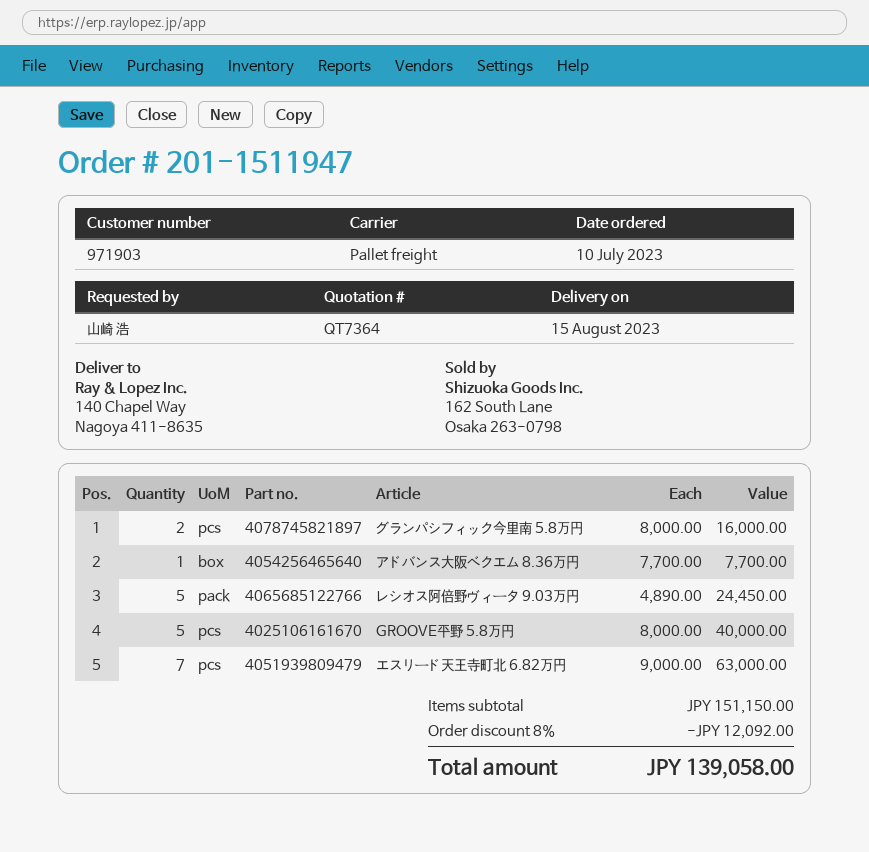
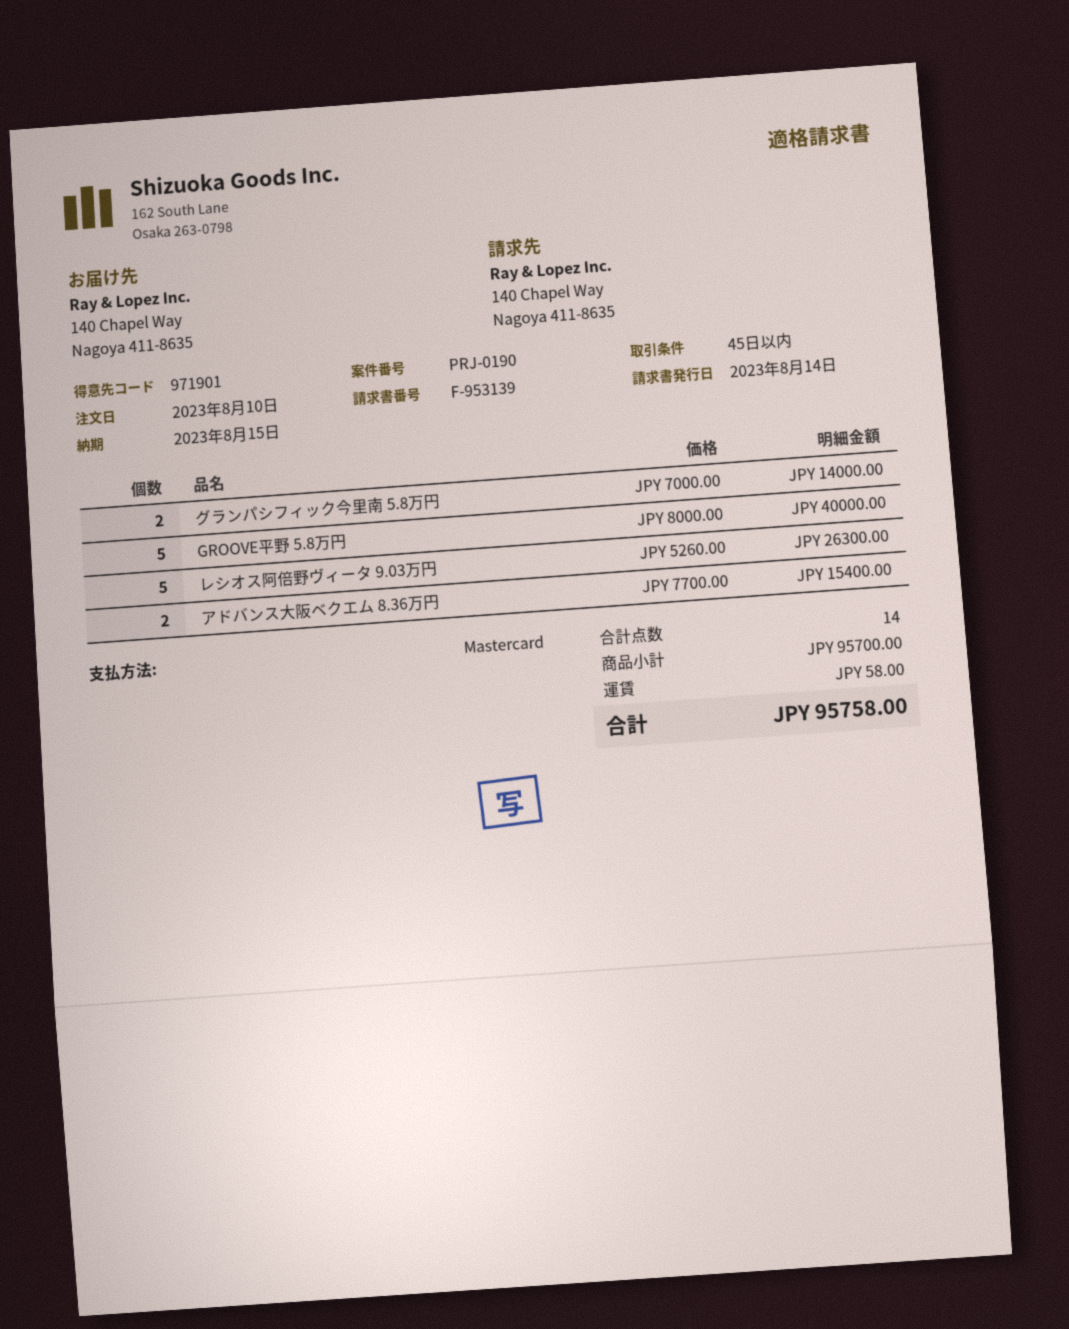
order date: 2023-07-10 -> 2023-08-10
customer number: 971903 -> 971901
グランパシフィック今里南 5.8万円: 2 x 8000.00 = 16000.00 -> 2 x 7000.00 = 14000.00
アドバンス大阪ベクエム 8.36万円: 1 x 7700.00 = 7700.00 -> 2 x 7700.00 = 15400.00
レシオス阿倍野ヴィータ 9.03万円: 5 x 4890.00 = 24450.00 -> 5 x 5260.00 = 26300.00
エスリード天王寺町北 6.82万円: 7 x 9000.00 = 63000.00 -> none
subtotal: 151150.00 -> 95700.00
discount: 8% = 12092.00 -> none
shipping: none -> 58.00
total: 139058.00 -> 95758.00

